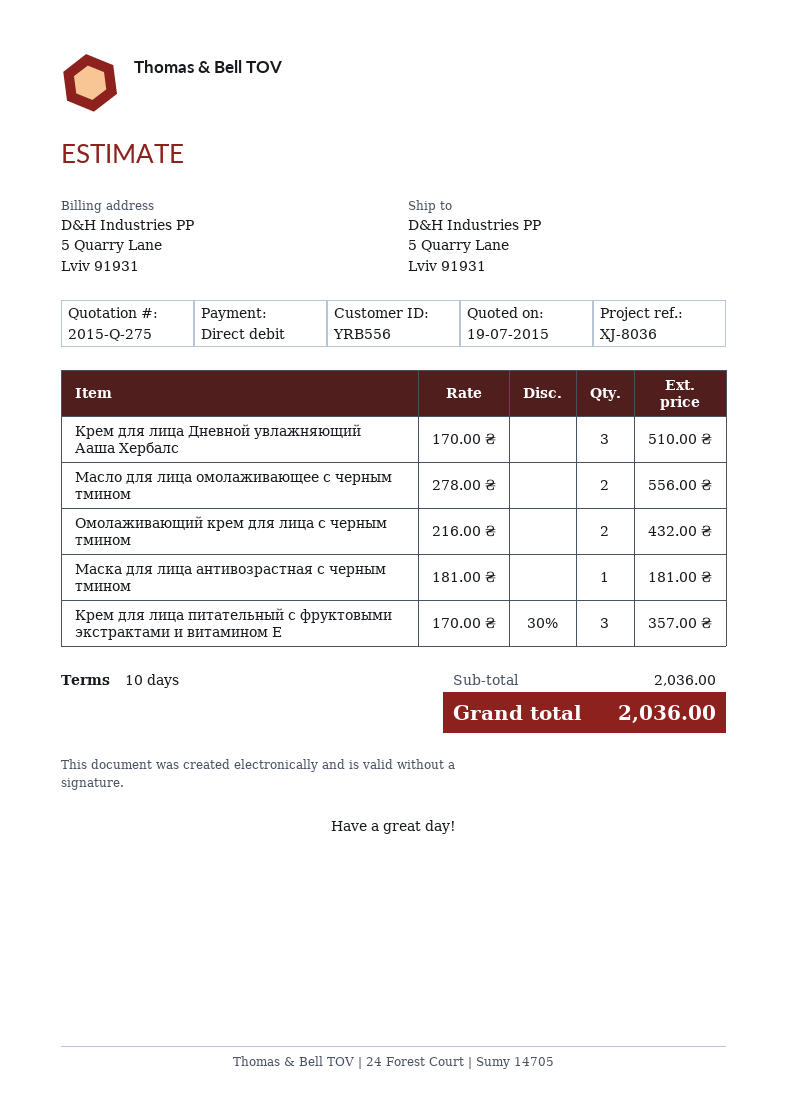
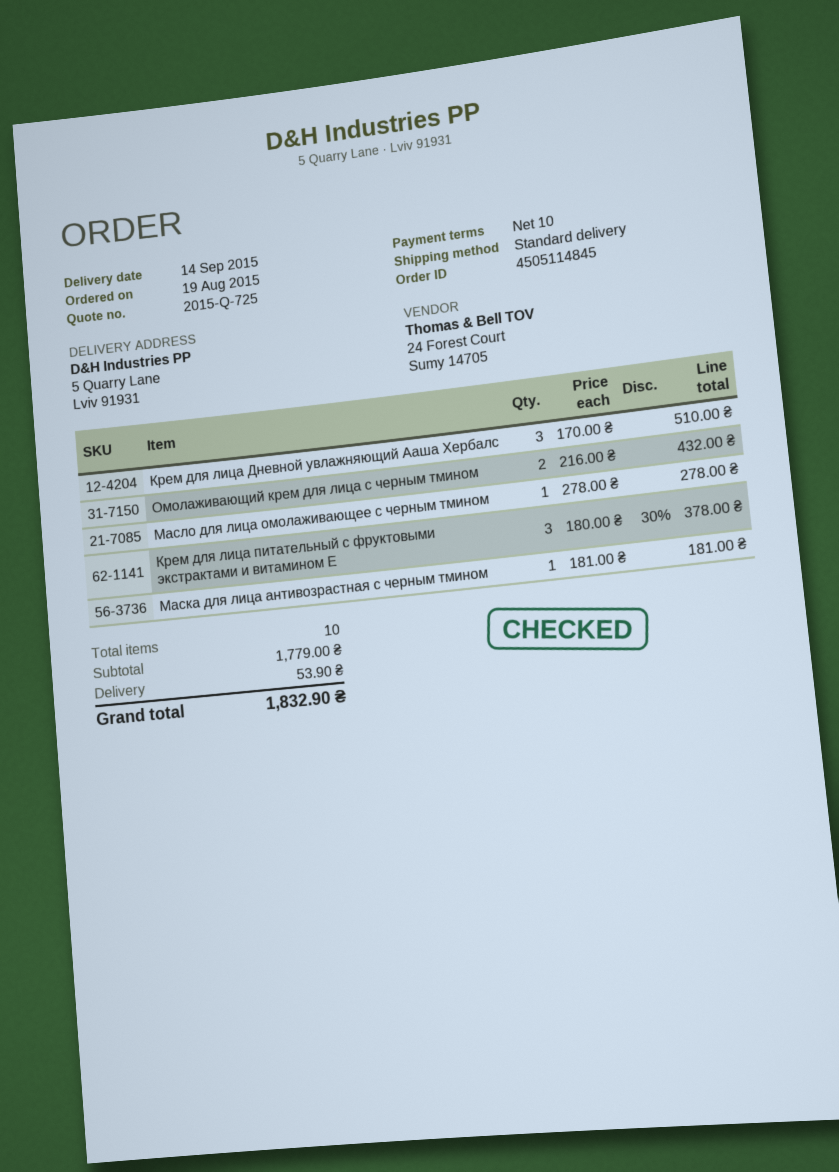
quote number: 2015-Q-275 -> 2015-Q-725
Масло для лица омолаживающее с черным тмином: 2 x 278.00 = 556.00 -> 1 x 278.00 = 278.00
Крем для лица питательный с фруктовыми экстрактами и витамином Е: 3 x 170.00 - 30% = 357.00 -> 3 x 180.00 - 30% = 378.00
subtotal: 2036.00 -> 1779.00
shipping: none -> 53.90
total: 2036.00 -> 1832.90

